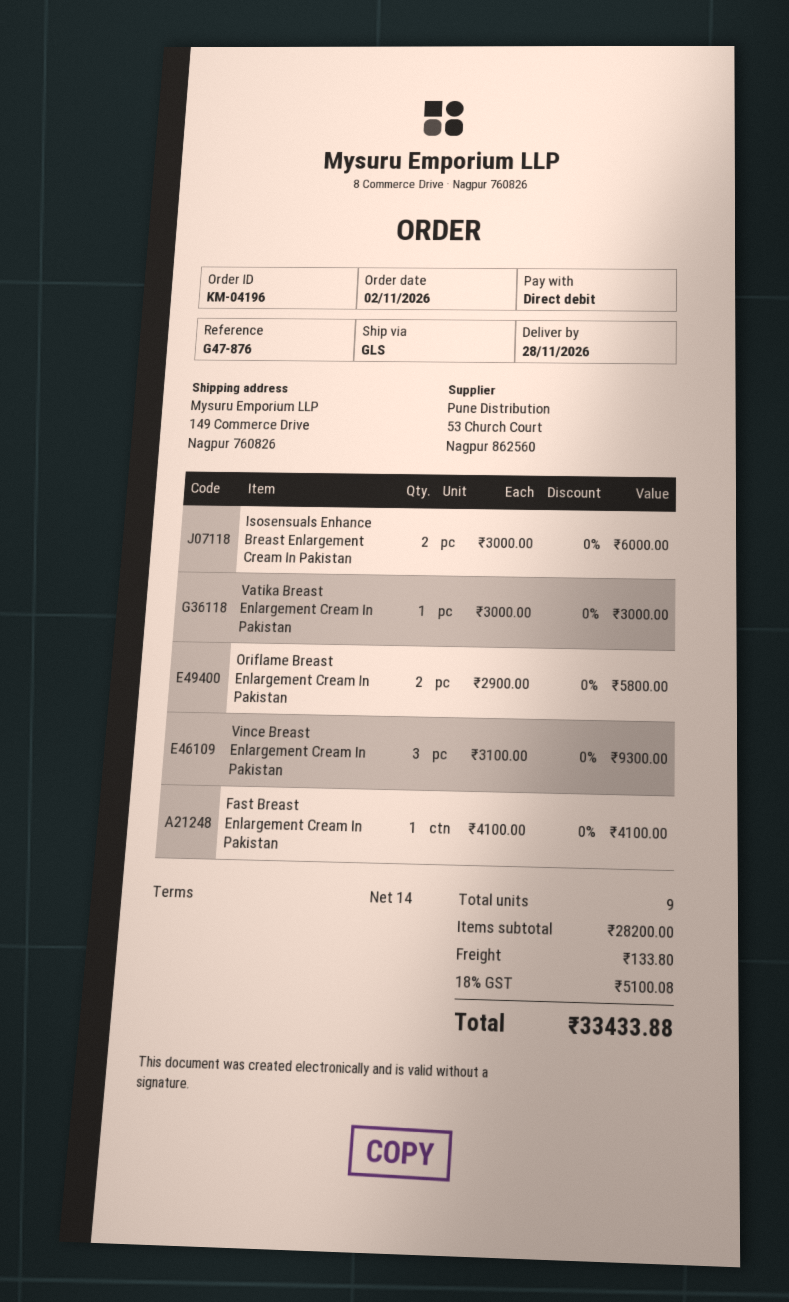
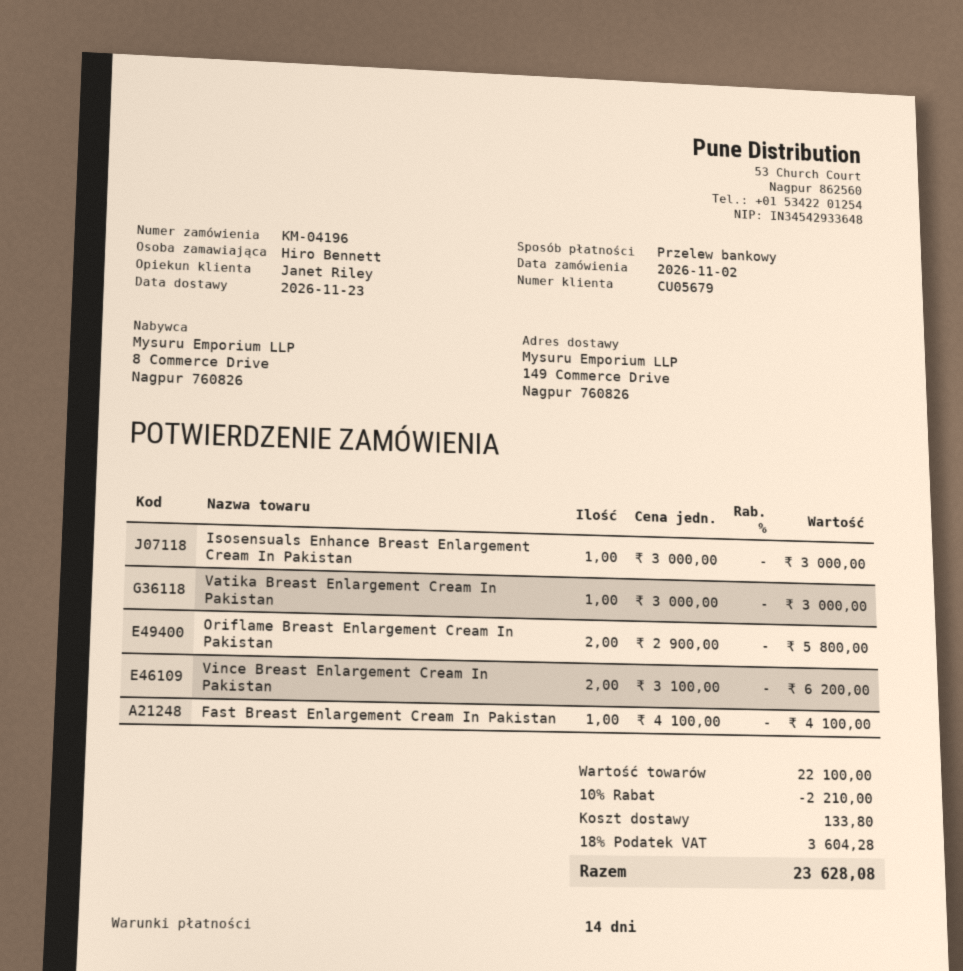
delivery date: 2026-11-28 -> 2026-11-23
payment method: direct debit -> bank transfer
Isosensuals Enhance Breast Enlargement Cream In Pakistan: 2 x 3000.00 = 6000.00 -> 1 x 3000.00 = 3000.00
Vince Breast Enlargement Cream In Pakistan: 3 x 3100.00 = 9300.00 -> 2 x 3100.00 = 6200.00
subtotal: 28200.00 -> 22100.00
discount: none -> 10% = 2210.00
tax: 18% = 5100.08 -> 18% = 3604.28
total: 33433.88 -> 23628.08

